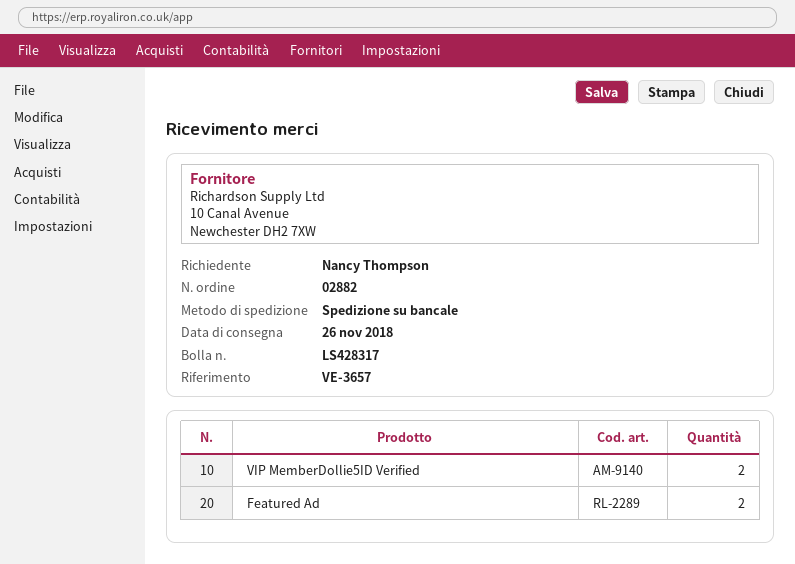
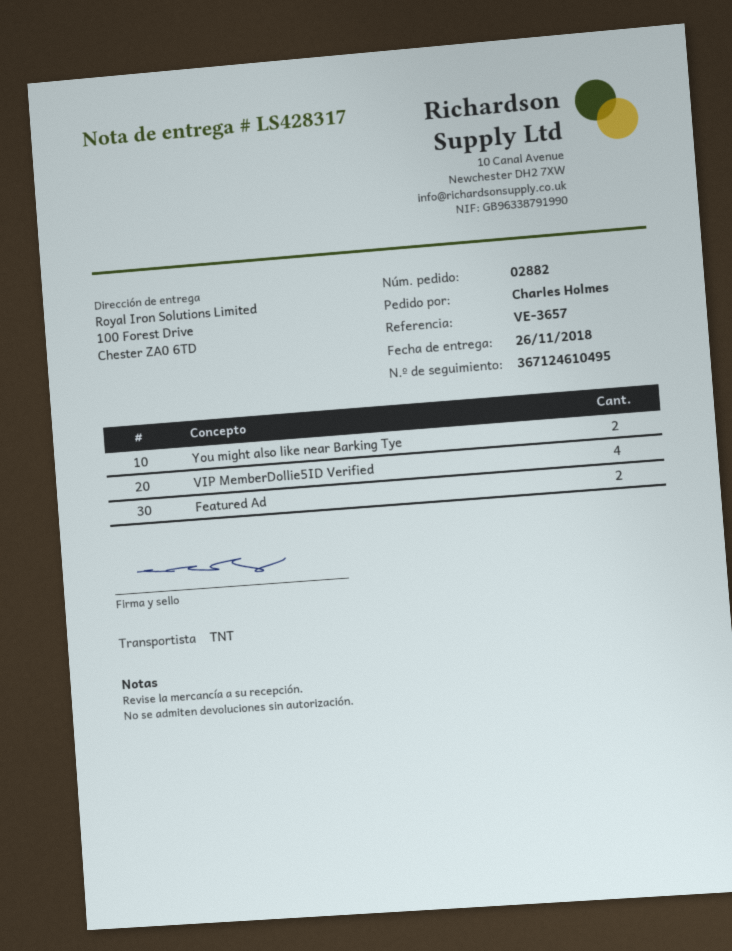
ordered by: Nancy Thompson -> Charles Holmes
shipping method: pallet freight -> TNT
VIP MemberDollie5ID Verified: 2 -> 4
You might also like near Barking Tye: none -> 2

